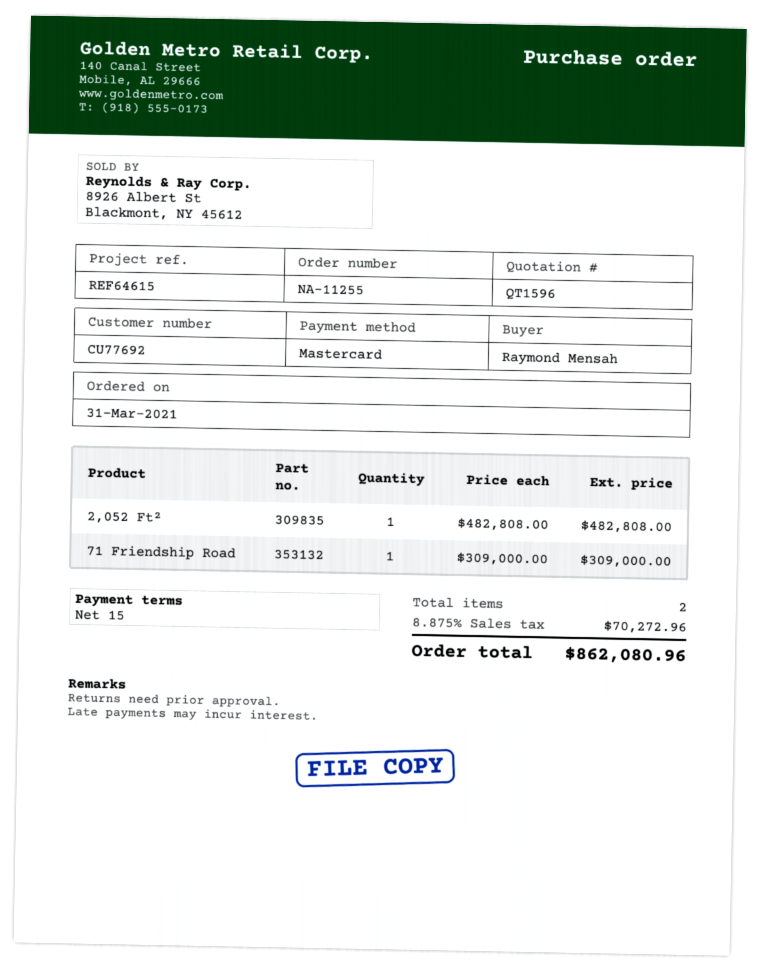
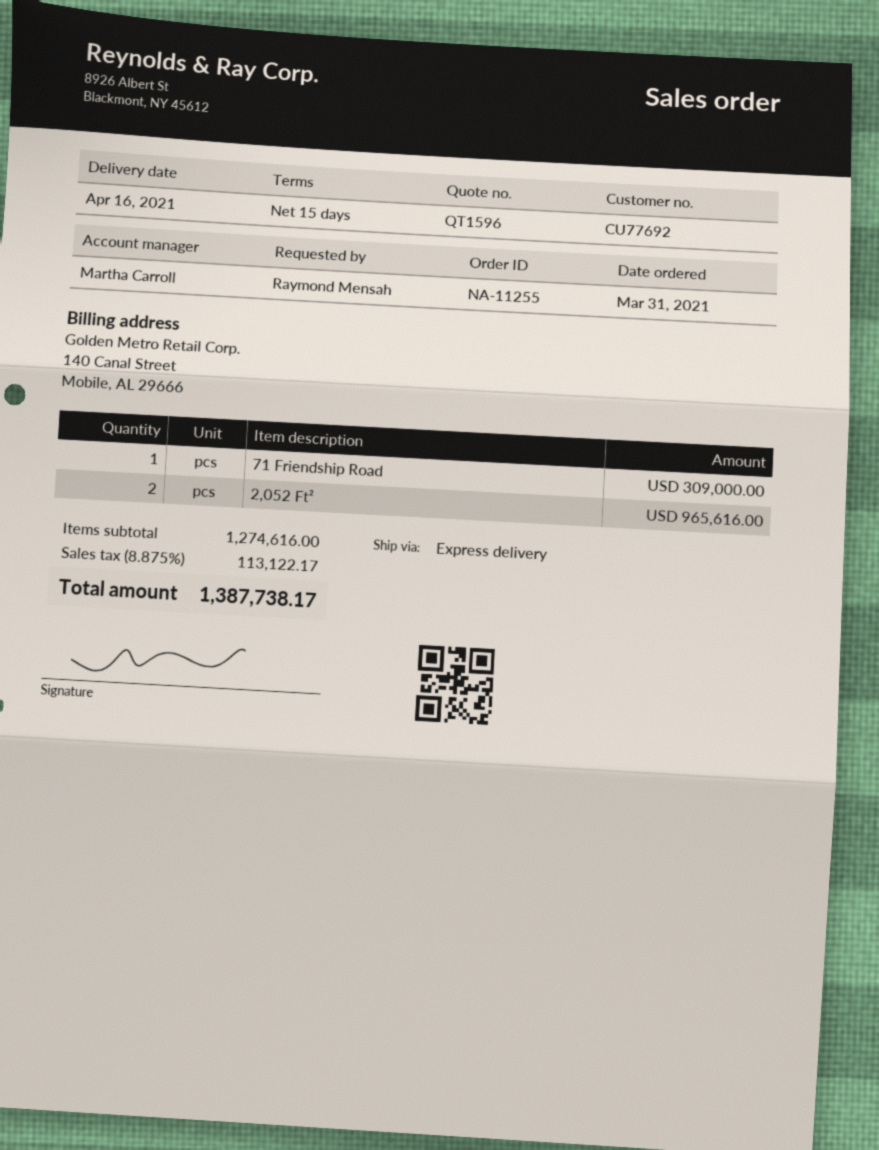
2,052 Ft²: 1 for 482808.00 -> 2 for 965616.00
tax: 8.875% = 70272.96 -> 8.875% = 113122.17
total: 862080.96 -> 1387738.17

